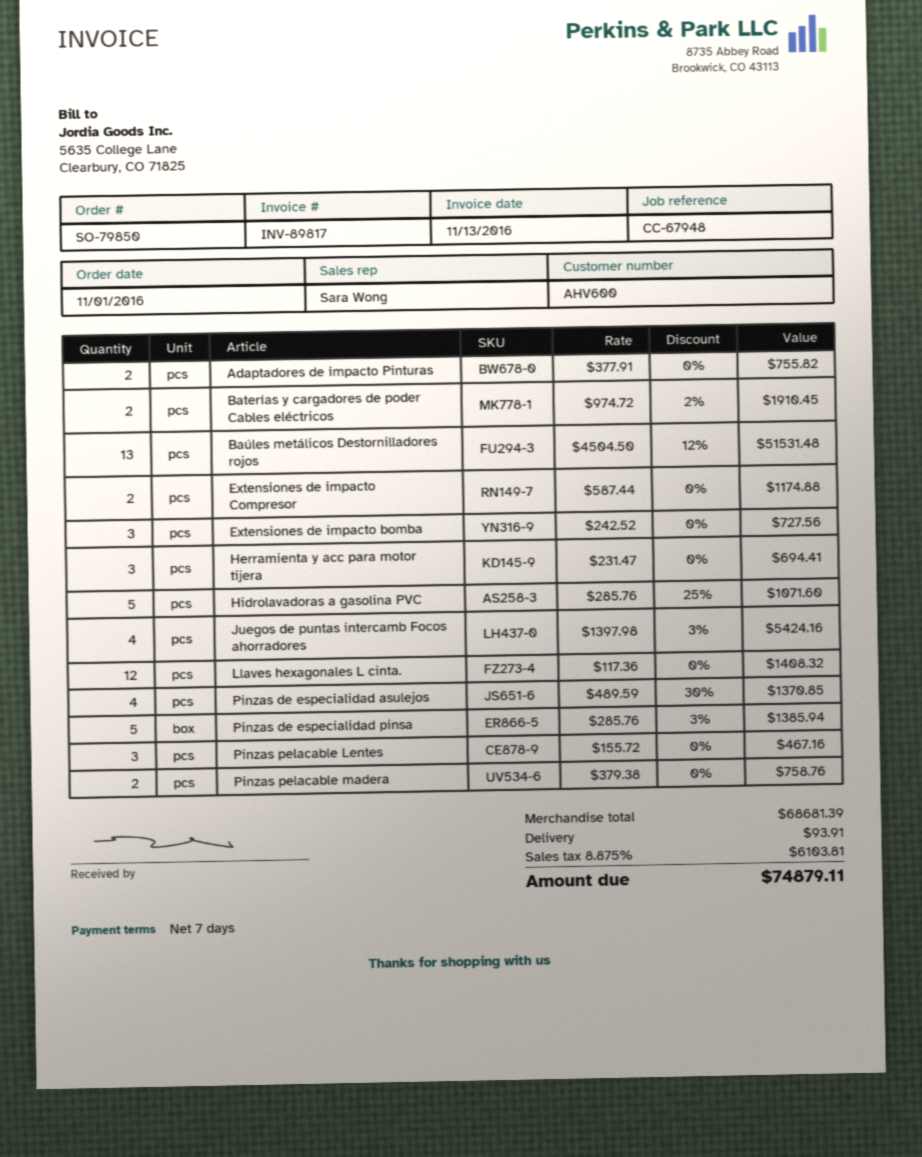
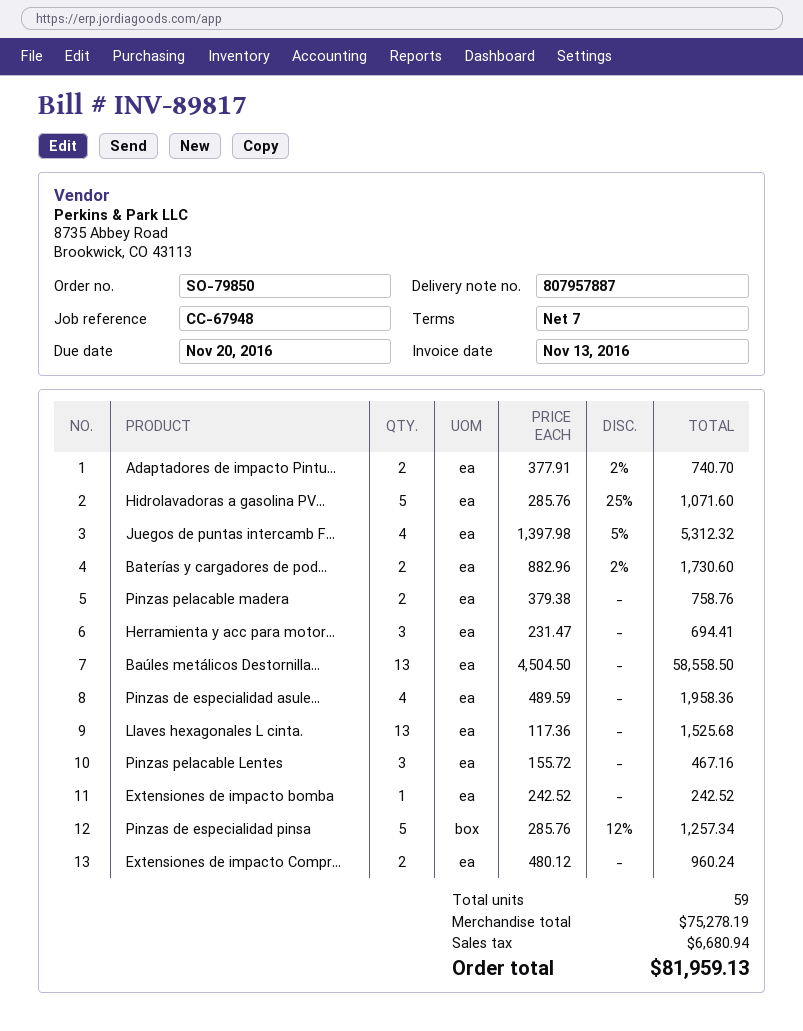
Adaptadores de impacto Pinturas: 2 x 377.91 = 755.82 -> 2 x 377.91 - 2% = 740.70
Baterías y cargadores de poder Cables eléctricos: 2 x 974.72 - 2% = 1910.45 -> 2 x 882.96 - 2% = 1730.60
Baúles metálicos Destornilladores rojos: 13 x 4504.50 - 12% = 51531.48 -> 13 x 4504.50 = 58558.50
Extensiones de impacto Compresor: 2 x 587.44 = 1174.88 -> 2 x 480.12 = 960.24
Extensiones de impacto bomba: 3 x 242.52 = 727.56 -> 1 x 242.52 = 242.52
Juegos de puntas intercamb Focos ahorradores: 4 x 1397.98 - 3% = 5424.16 -> 4 x 1397.98 - 5% = 5312.32
Llaves hexagonales L cinta.: 12 x 117.36 = 1408.32 -> 13 x 117.36 = 1525.68
Pinzas de especialidad asulejos: 4 x 489.59 - 30% = 1370.85 -> 4 x 489.59 = 1958.36
Pinzas de especialidad pinsa: 5 x 285.76 - 3% = 1385.94 -> 5 x 285.76 - 12% = 1257.34
subtotal: 68681.39 -> 75278.19
shipping: 93.91 -> none
tax: 6103.81 -> 6680.94
total: 74879.11 -> 81959.13

